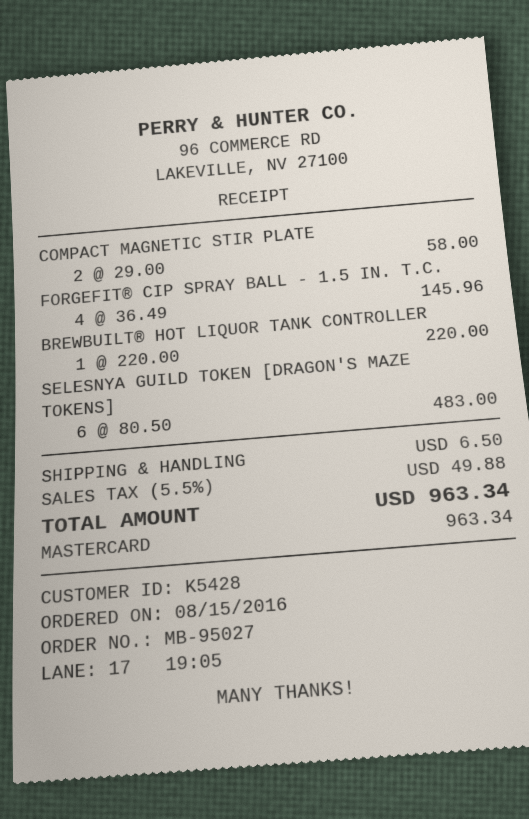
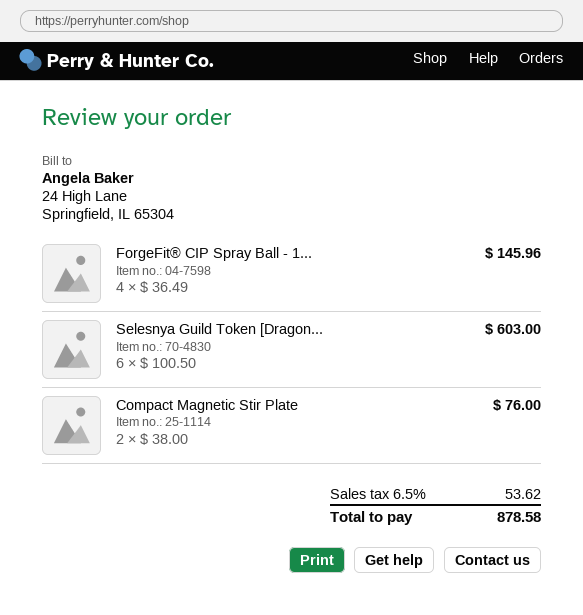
COMPACT MAGNETIC STIR PLATE: 2 x 29.00 = 58.00 -> 2 x 38.00 = 76.00
BREWBUILT® HOT LIQUOR TANK CONTROLLER: 1 x 220.00 = 220.00 -> none
SELESNYA GUILD TOKEN [DRAGON'S MAZE TOKENS]: 6 x 80.50 = 483.00 -> 6 x 100.50 = 603.00
shipping: 6.50 -> none
tax: 5.5% = 49.88 -> 6.5% = 53.62
total: 963.34 -> 878.58

